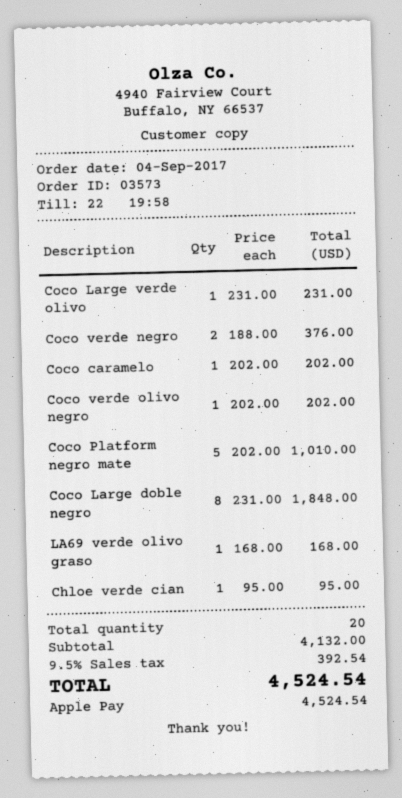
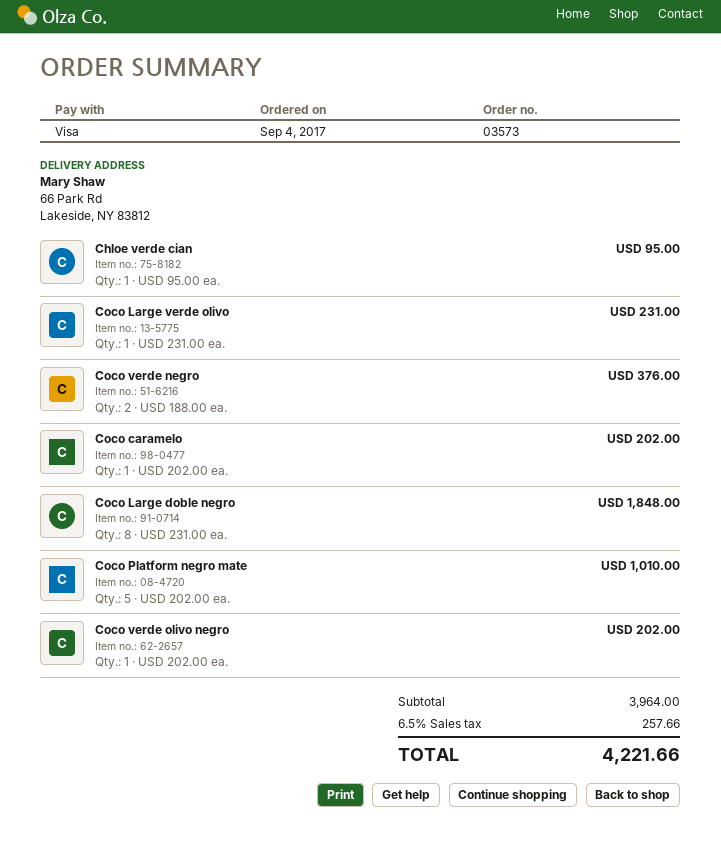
payment method: Apple Pay -> Visa
LA69 verde olivo graso: 1 x 168.00 = 168.00 -> none
subtotal: 4132.00 -> 3964.00
tax: 9.5% = 392.54 -> 6.5% = 257.66
total: 4524.54 -> 4221.66

